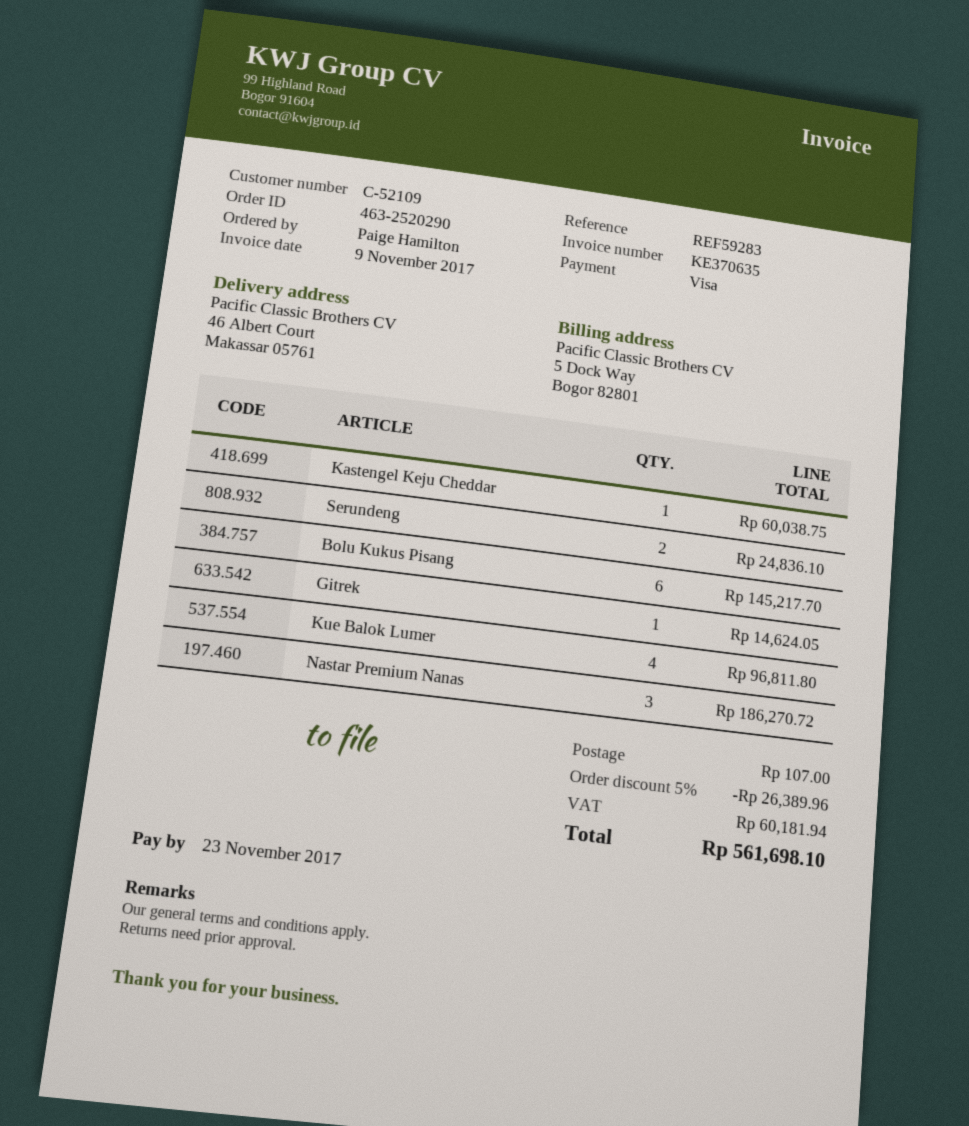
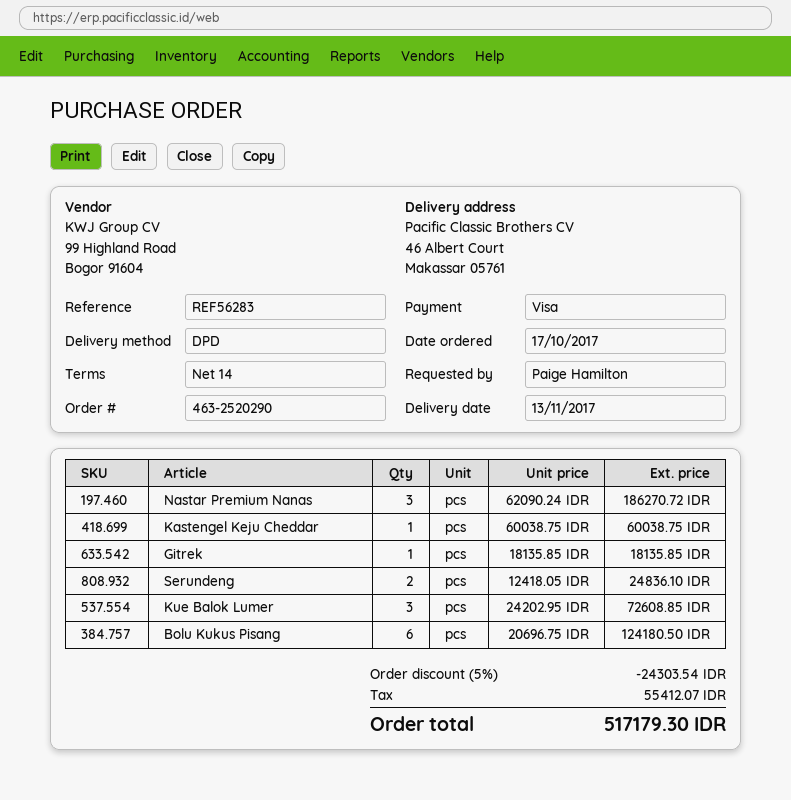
reference: REF59283 -> REF56283
Bolu Kukus Pisang: 6 for 145217.70 -> 6 for 124180.50
Gitrek: 1 for 14624.05 -> 1 for 18135.85
Kue Balok Lumer: 4 for 96811.80 -> 3 for 72608.85
discount: 5% = 26389.96 -> 5% = 24303.54
shipping: 107.00 -> none
tax: 60181.94 -> 55412.07
total: 561698.10 -> 517179.30

